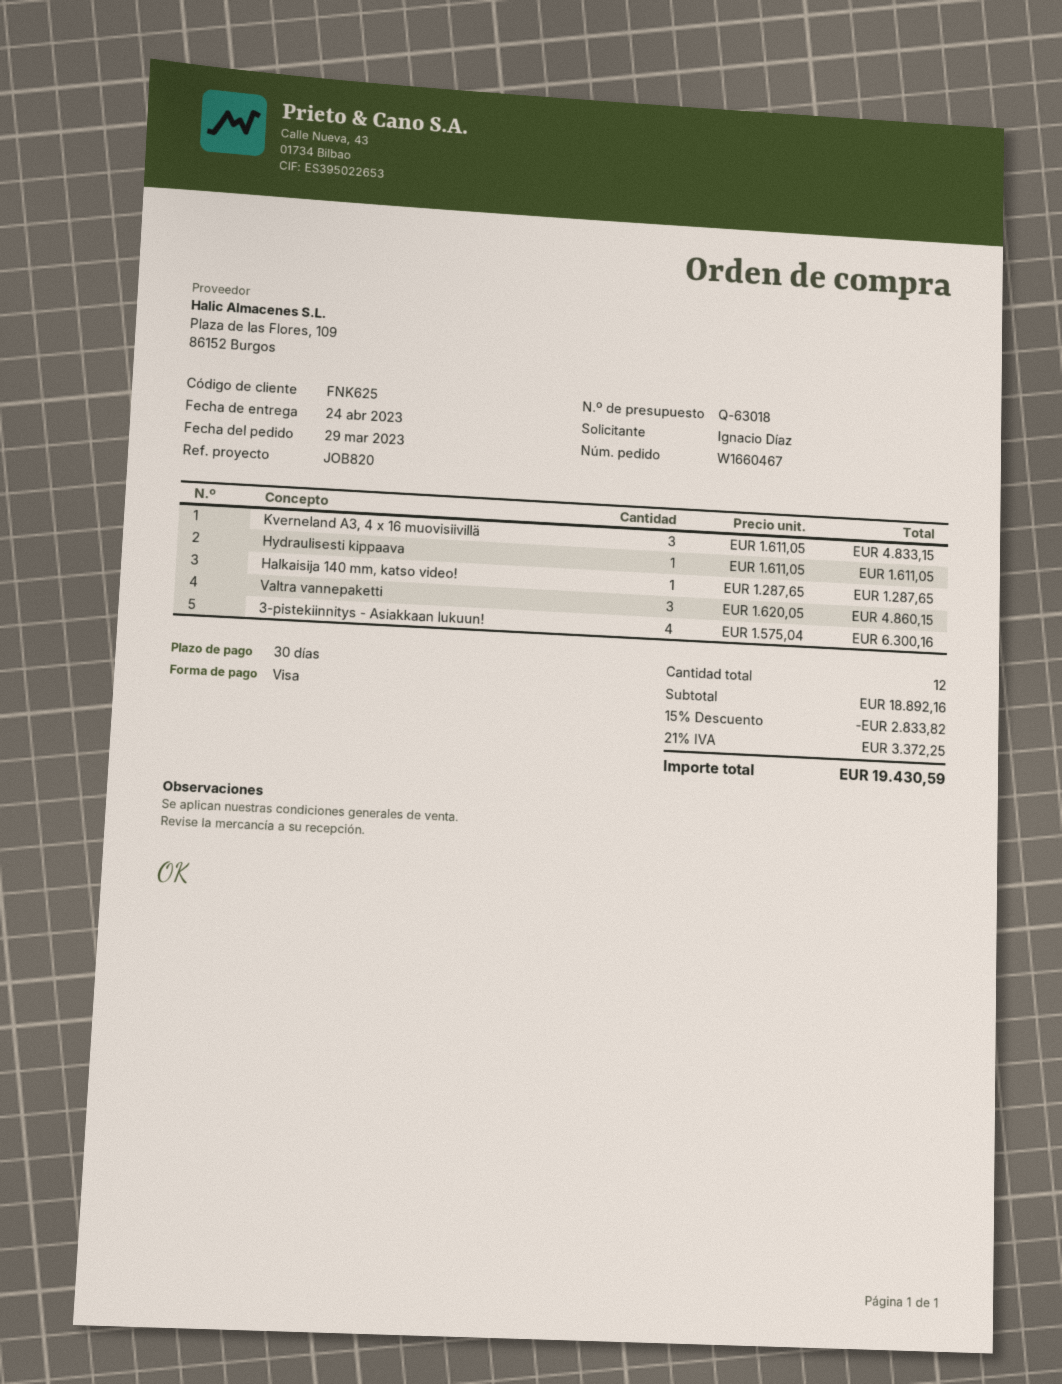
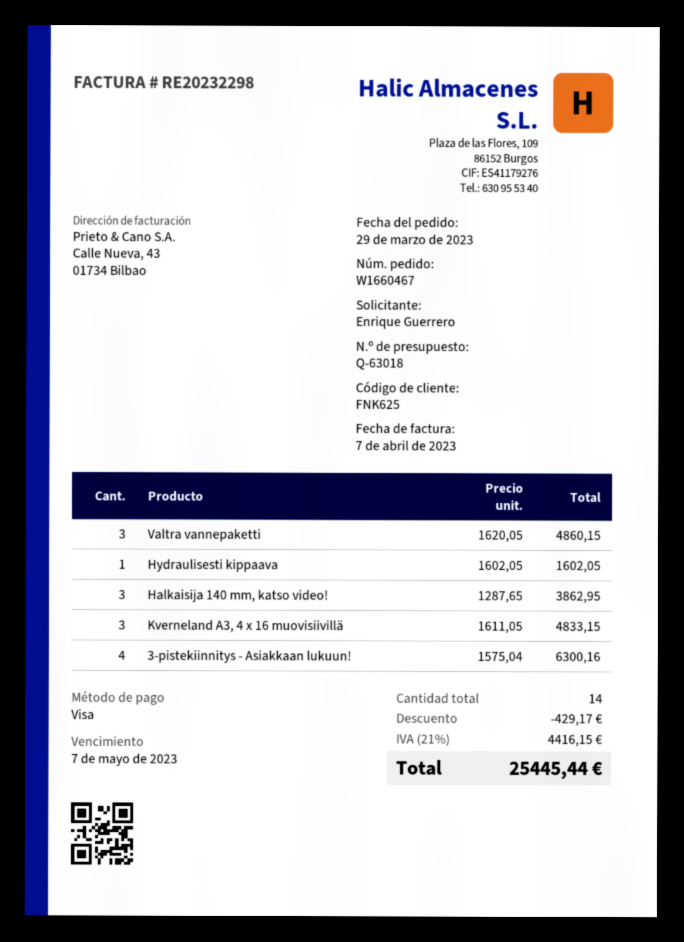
ordered by: Ignacio Díaz -> Enrique Guerrero
Hydraulisesti kippaava: 1 x 1611.05 = 1611.05 -> 1 x 1602.05 = 1602.05
Halkaisija 140 mm, katso video!: 1 x 1287.65 = 1287.65 -> 3 x 1287.65 = 3862.95
total quantity: 12 -> 14
discount: 2833.82 -> 429.17
tax: 21% = 3372.25 -> 21% = 4416.15
total: 19430.59 -> 25445.44

